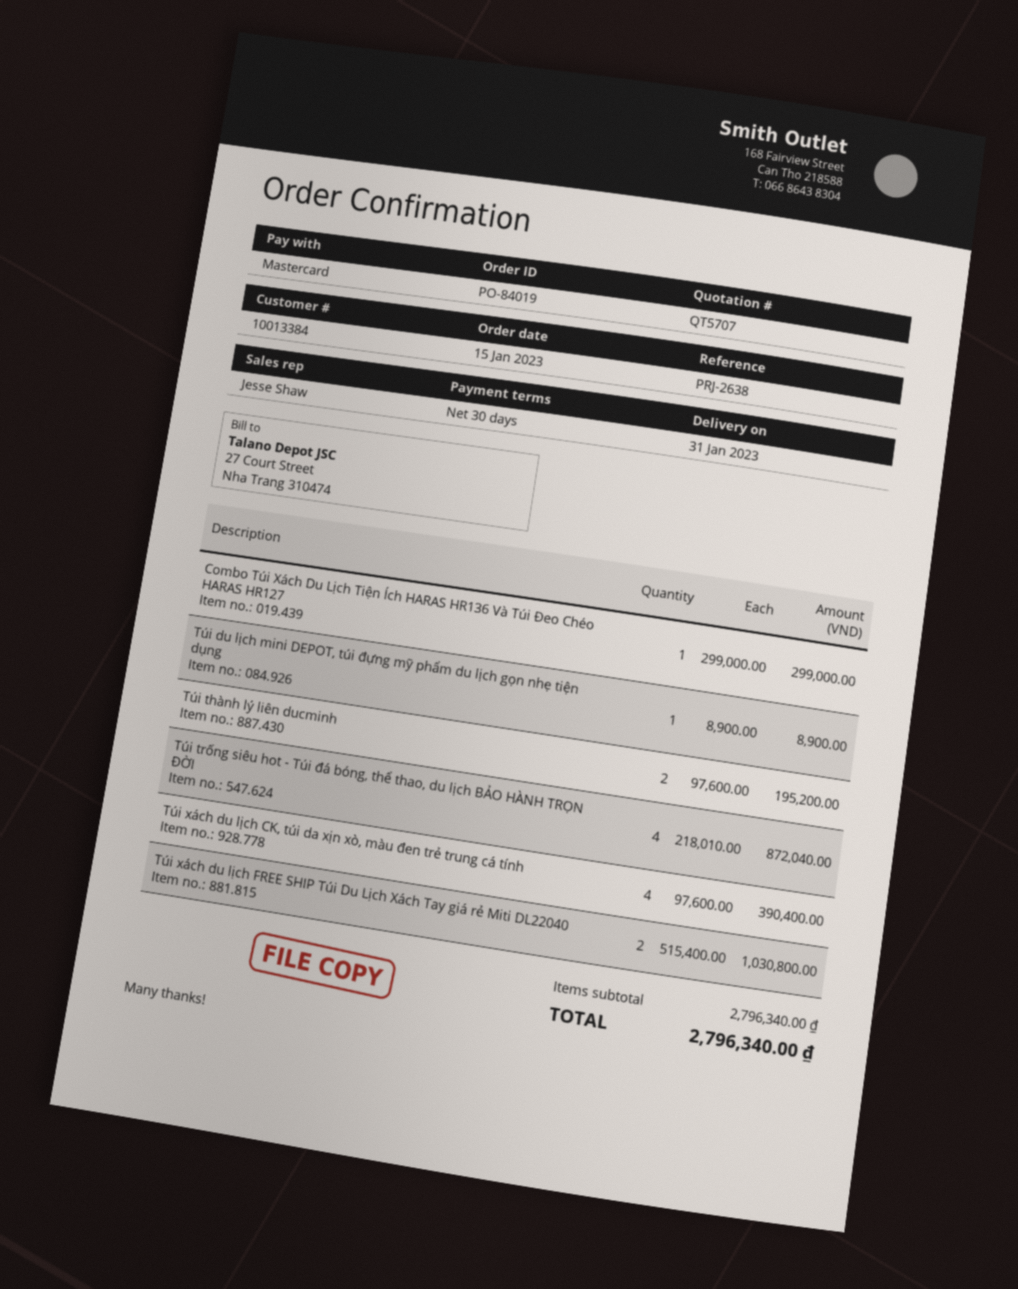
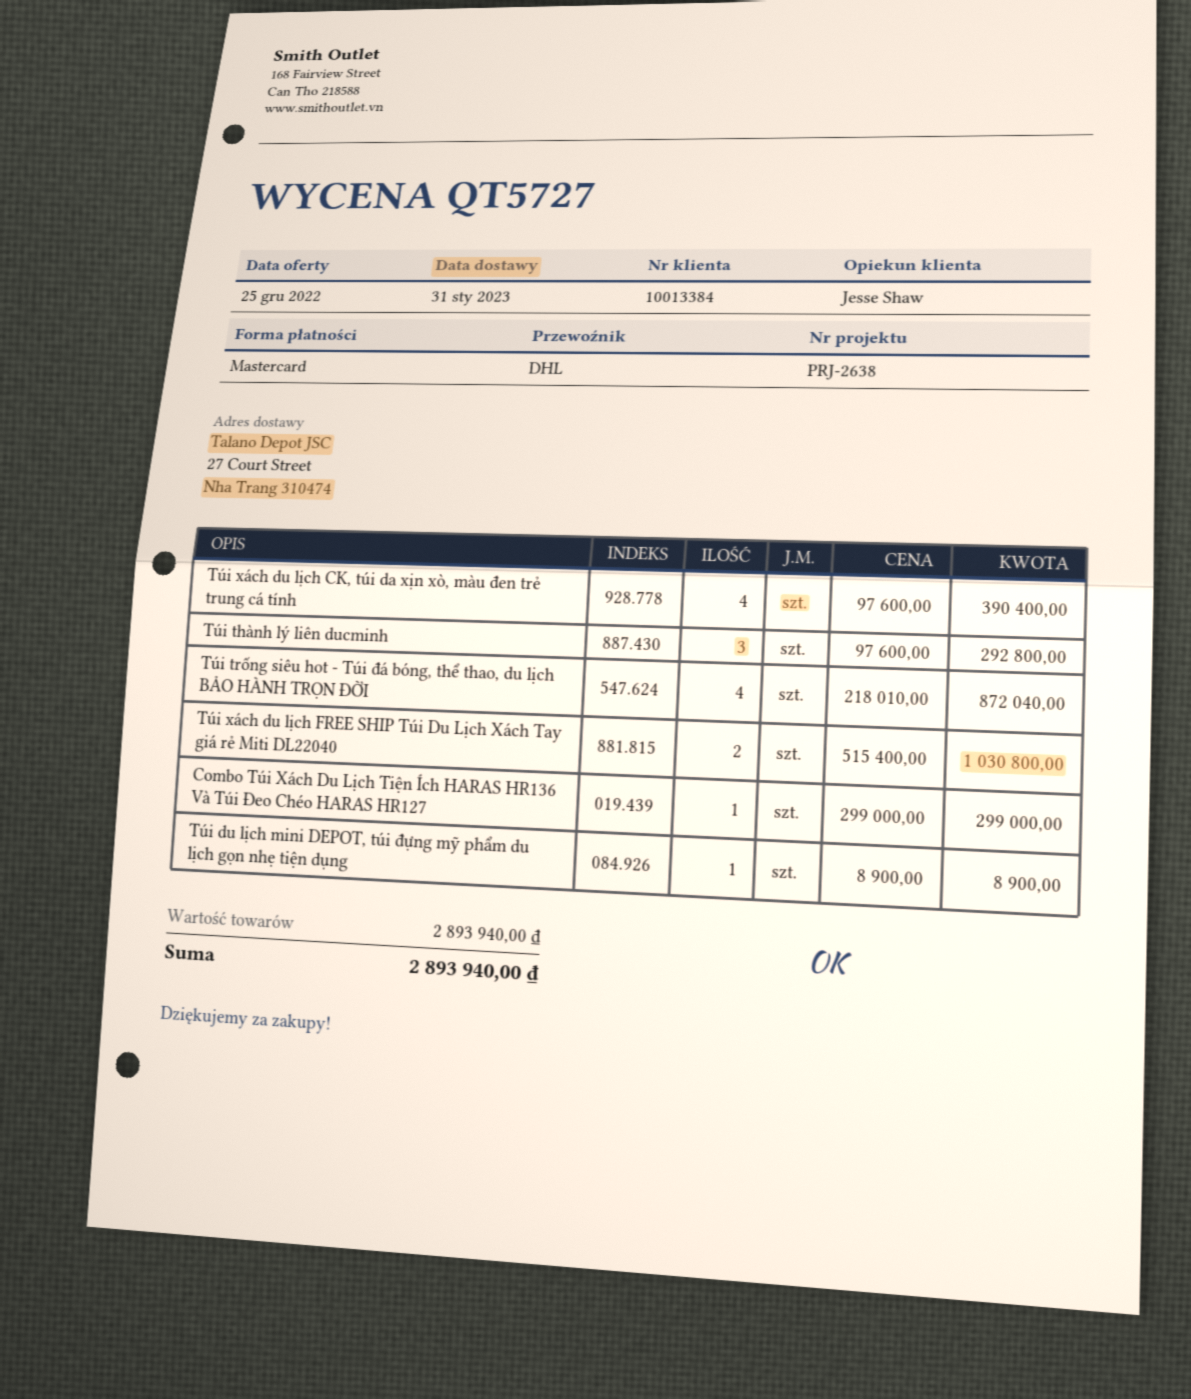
quote number: QT5707 -> QT5727
Túi thành lý liên ducminh: 2 x 97600.00 = 195200.00 -> 3 x 97600.00 = 292800.00
subtotal: 2796340.00 -> 2893940.00
total: 2796340.00 -> 2893940.00

